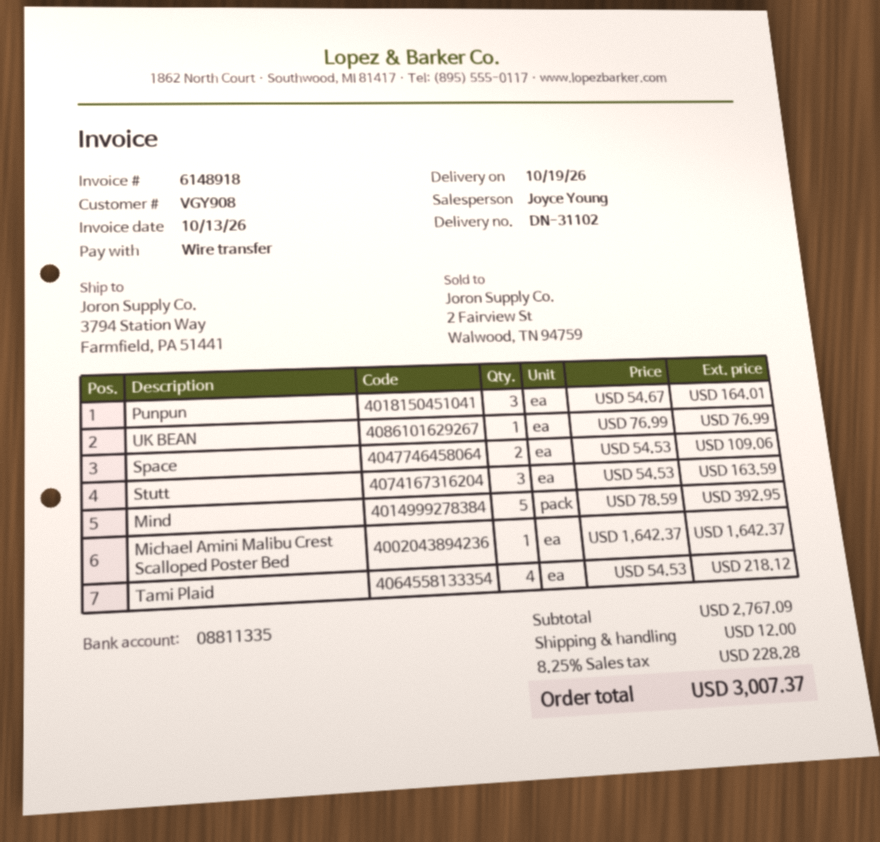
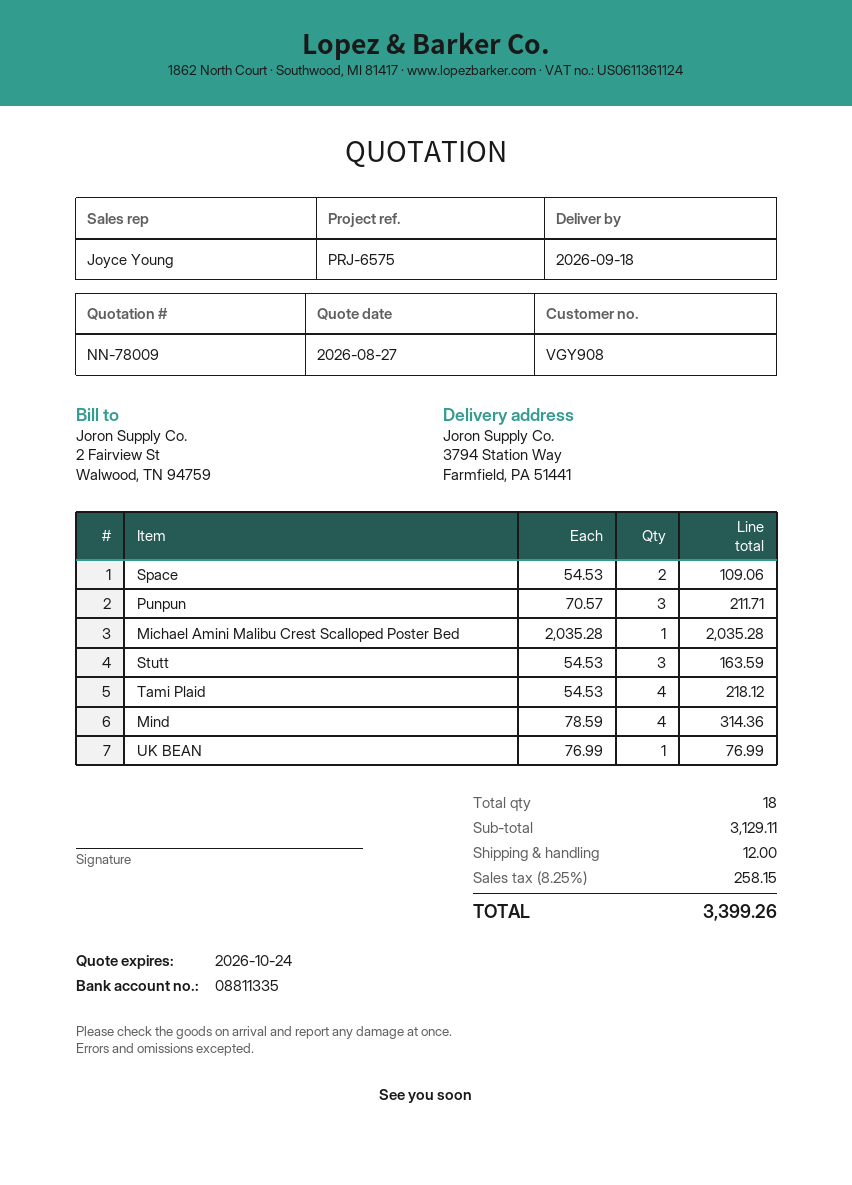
delivery date: 2026-10-19 -> 2026-09-18
Punpun: 3 x 54.67 = 164.01 -> 3 x 70.57 = 211.71
Mind: 5 x 78.59 = 392.95 -> 4 x 78.59 = 314.36
Michael Amini Malibu Crest Scalloped Poster Bed: 1 x 1642.37 = 1642.37 -> 1 x 2035.28 = 2035.28
subtotal: 2767.09 -> 3129.11
tax: 8.25% = 228.28 -> 8.25% = 258.15
total: 3007.37 -> 3399.26

